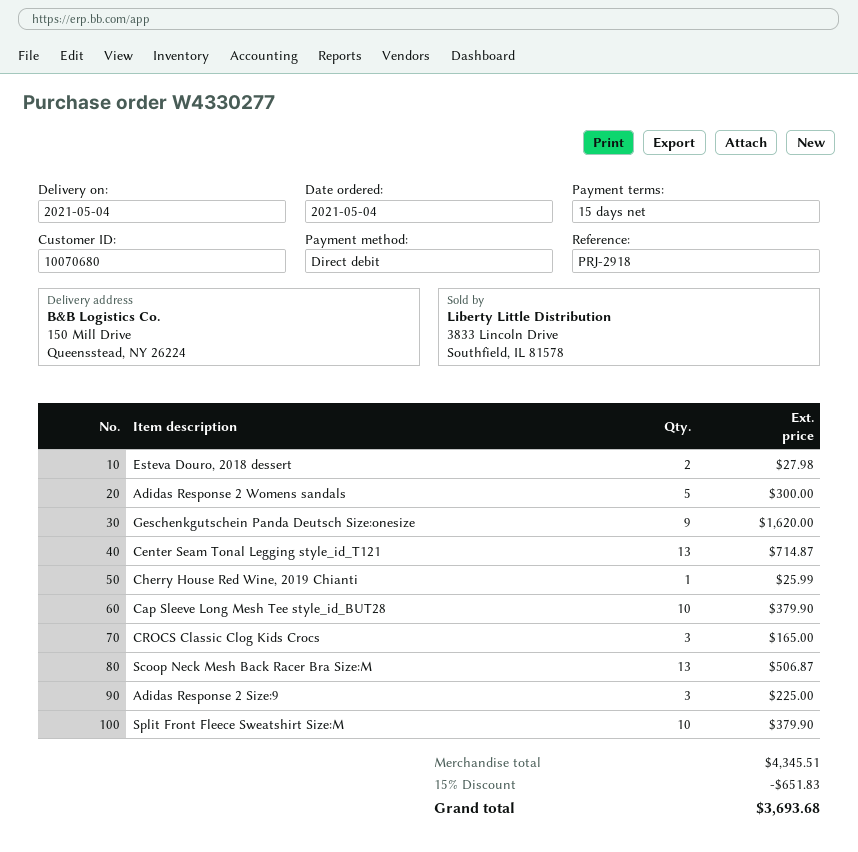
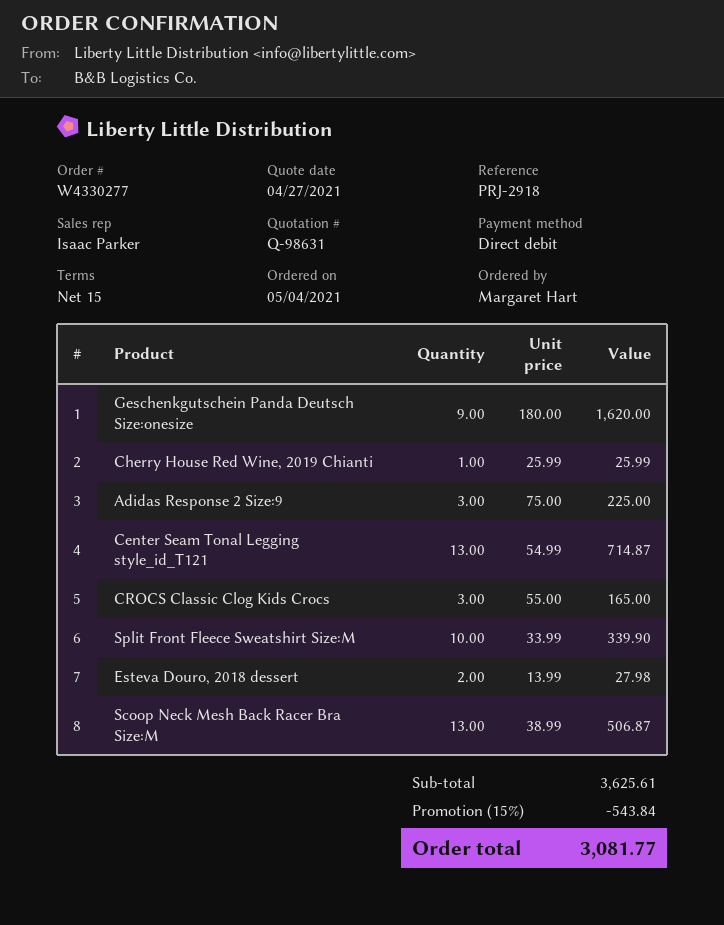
Adidas Response 2 Womens sandals: 5 for 300.00 -> none
Cap Sleeve Long Mesh Tee style_id_BUT28: 10 for 379.90 -> none
Split Front Fleece Sweatshirt Size:M: 10 for 379.90 -> 10 for 339.90
subtotal: 4345.51 -> 3625.61
discount: 15% = 651.83 -> 15% = 543.84
total: 3693.68 -> 3081.77

